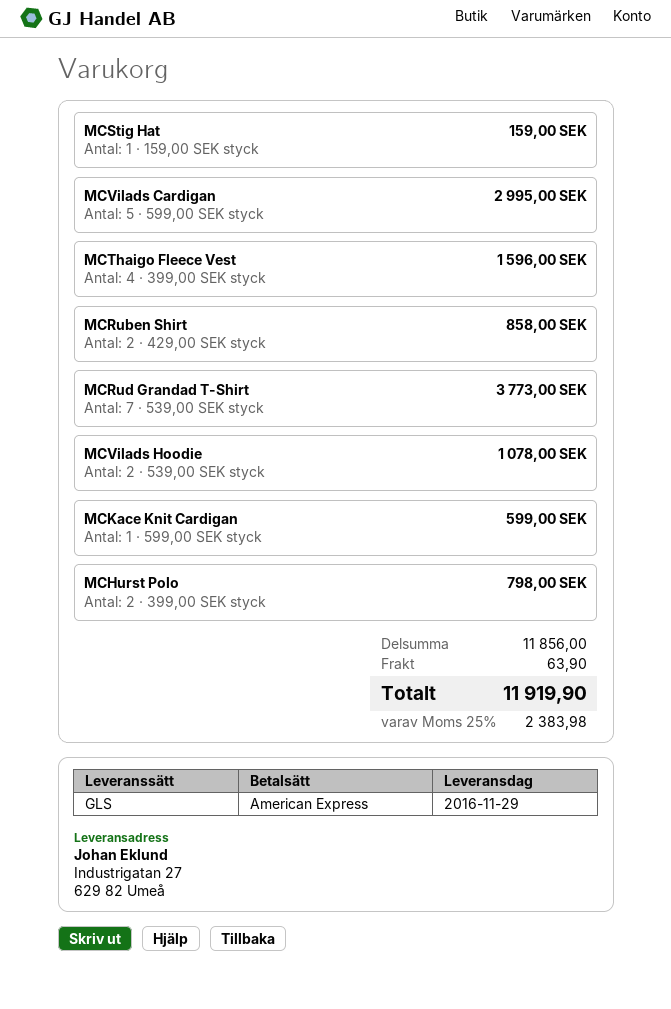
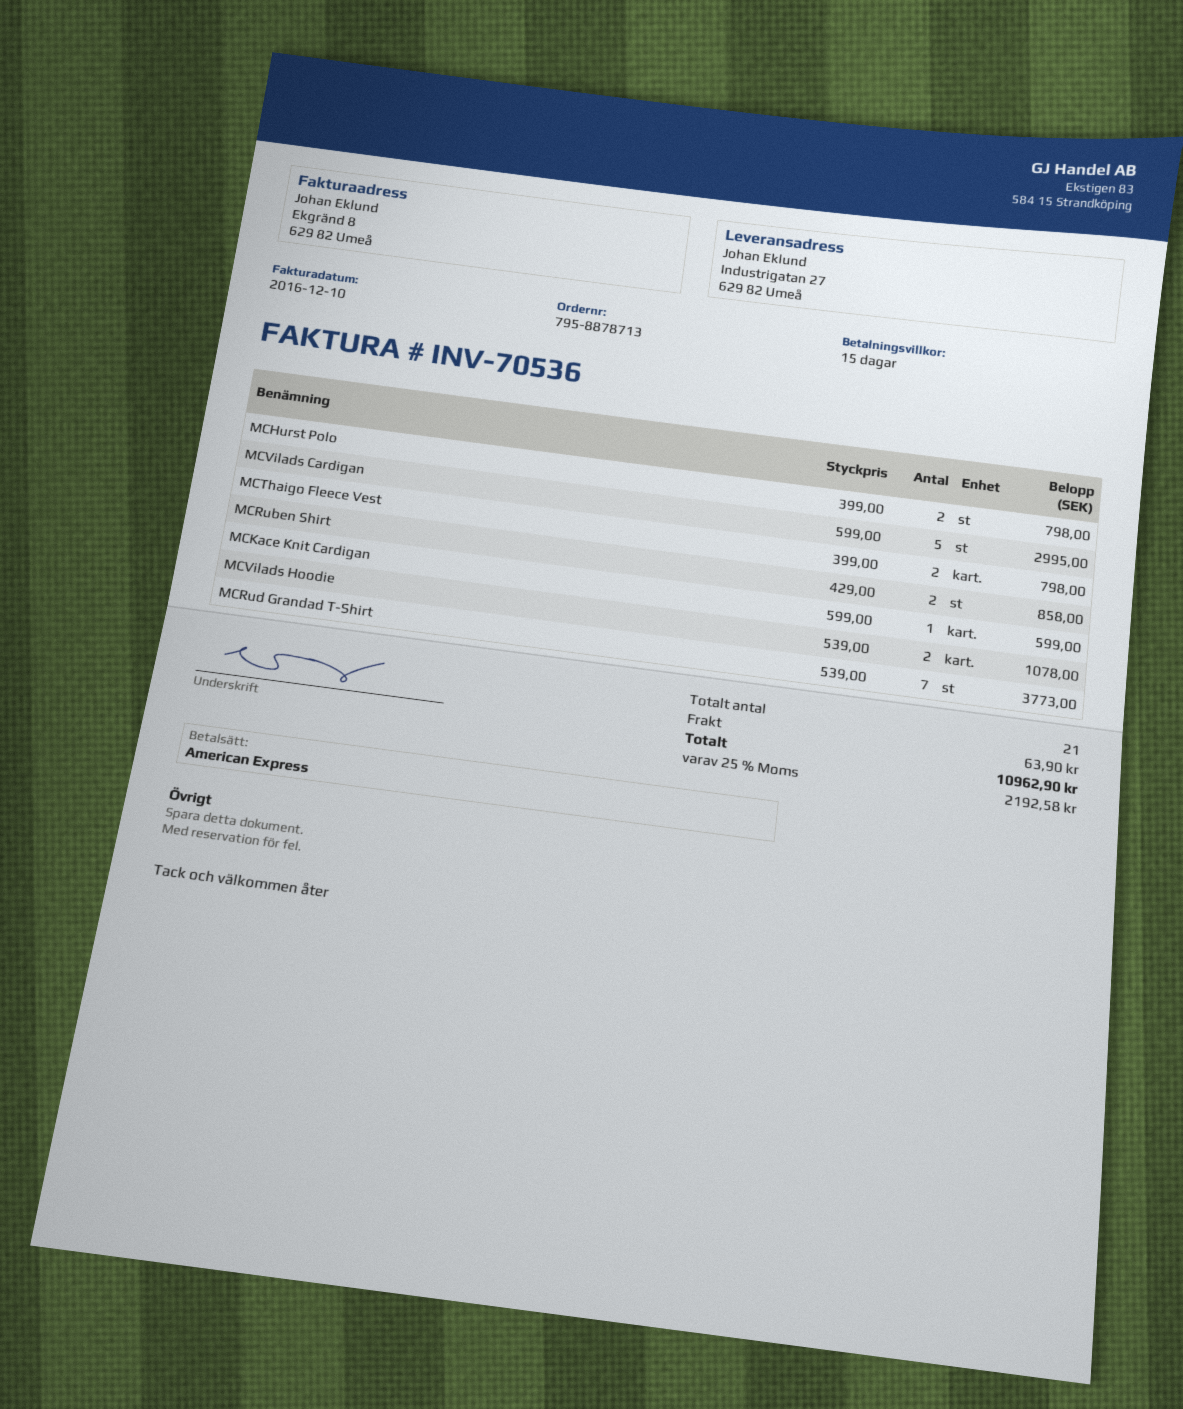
MCStig Hat: 1 x 159.00 = 159.00 -> none
MCThaigo Fleece Vest: 4 x 399.00 = 1596.00 -> 2 x 399.00 = 798.00
tax: 25% = 2383.98 -> 25% = 2192.58
total: 11919.90 -> 10962.90

